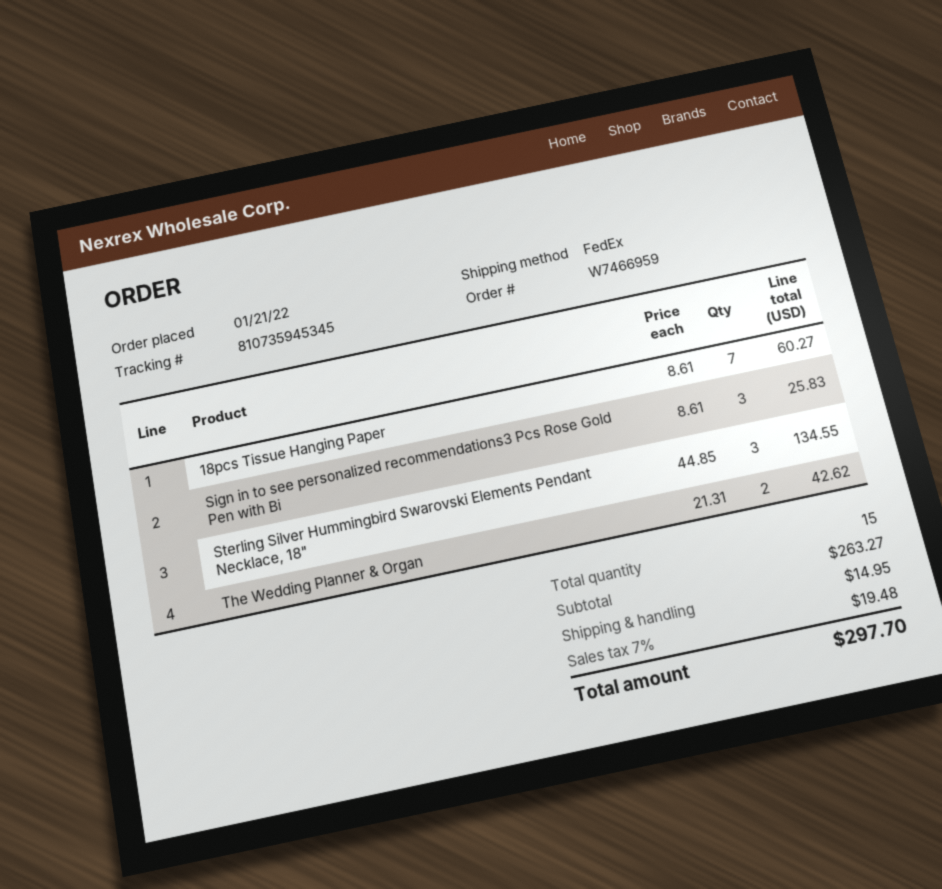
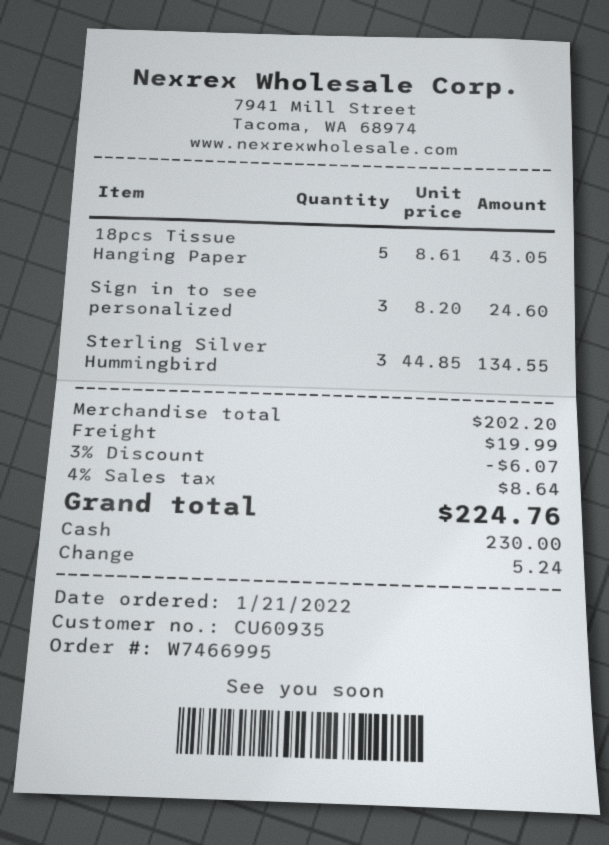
order number: W7466959 -> W7466995
18pcs Tissue Hanging Paper: 7 x 8.61 = 60.27 -> 5 x 8.61 = 43.05
Sign in to see personalized recommendations3 Pcs Rose Gold Pen with Bi: 3 x 8.61 = 25.83 -> 3 x 8.20 = 24.60
The Wedding Planner & Organ: 2 x 21.31 = 42.62 -> none
subtotal: 263.27 -> 202.20
discount: none -> 3% = 6.07
shipping: 14.95 -> 19.99
tax: 7% = 19.48 -> 4% = 8.64
total: 297.70 -> 224.76

